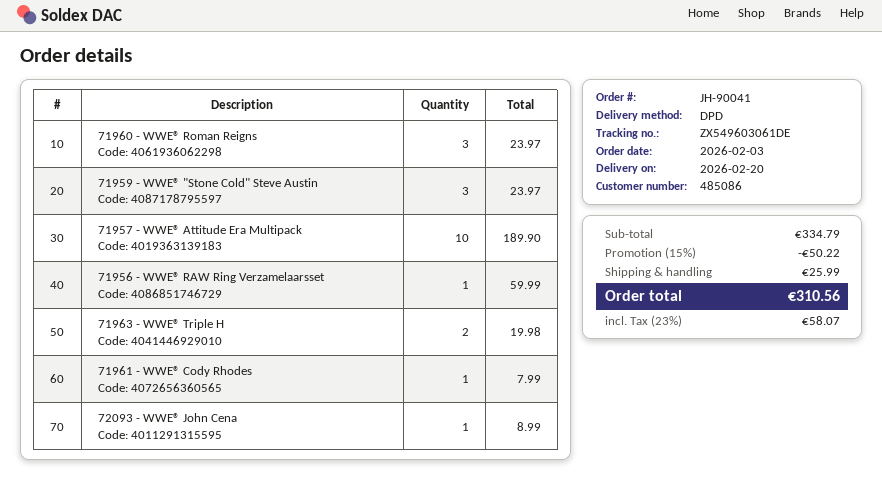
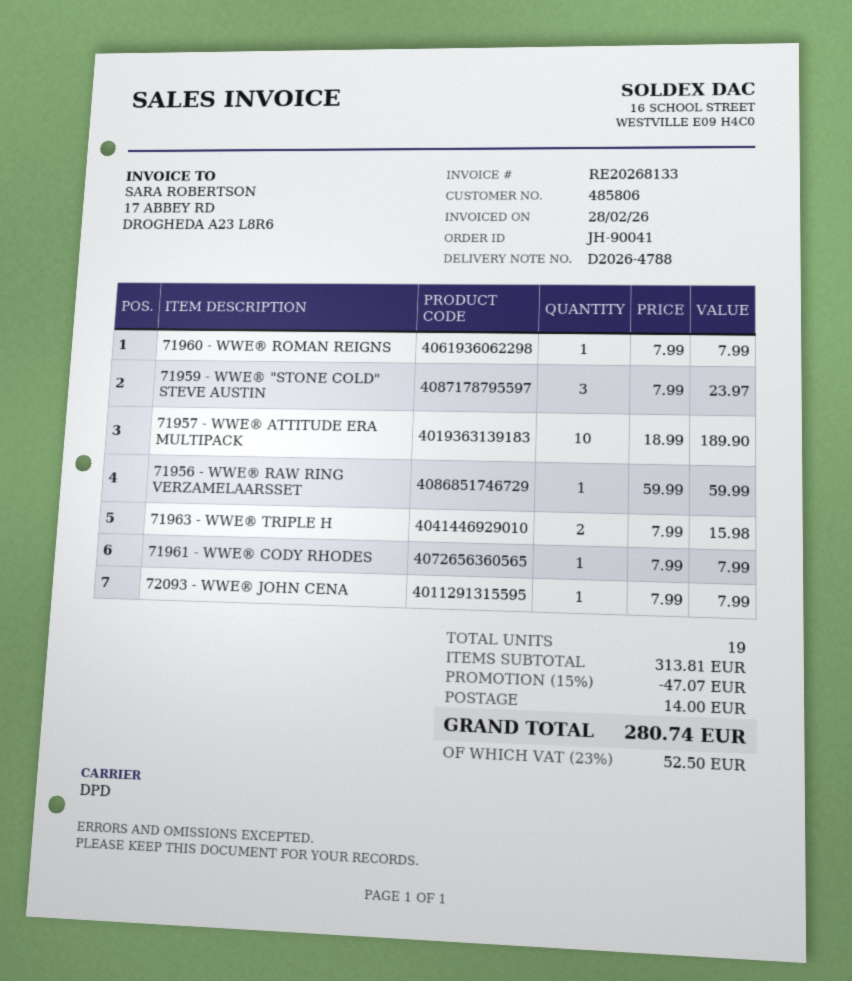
customer number: 485086 -> 485806
71960 - WWE® Roman Reigns: 3 for 23.97 -> 1 for 7.99
71963 - WWE® Triple H: 2 for 19.98 -> 2 for 15.98
72093 - WWE® John Cena: 1 for 8.99 -> 1 for 7.99
subtotal: 334.79 -> 313.81
discount: 15% = 50.22 -> 15% = 47.07
shipping: 25.99 -> 14.00
tax: 23% = 58.07 -> 23% = 52.50
total: 310.56 -> 280.74

